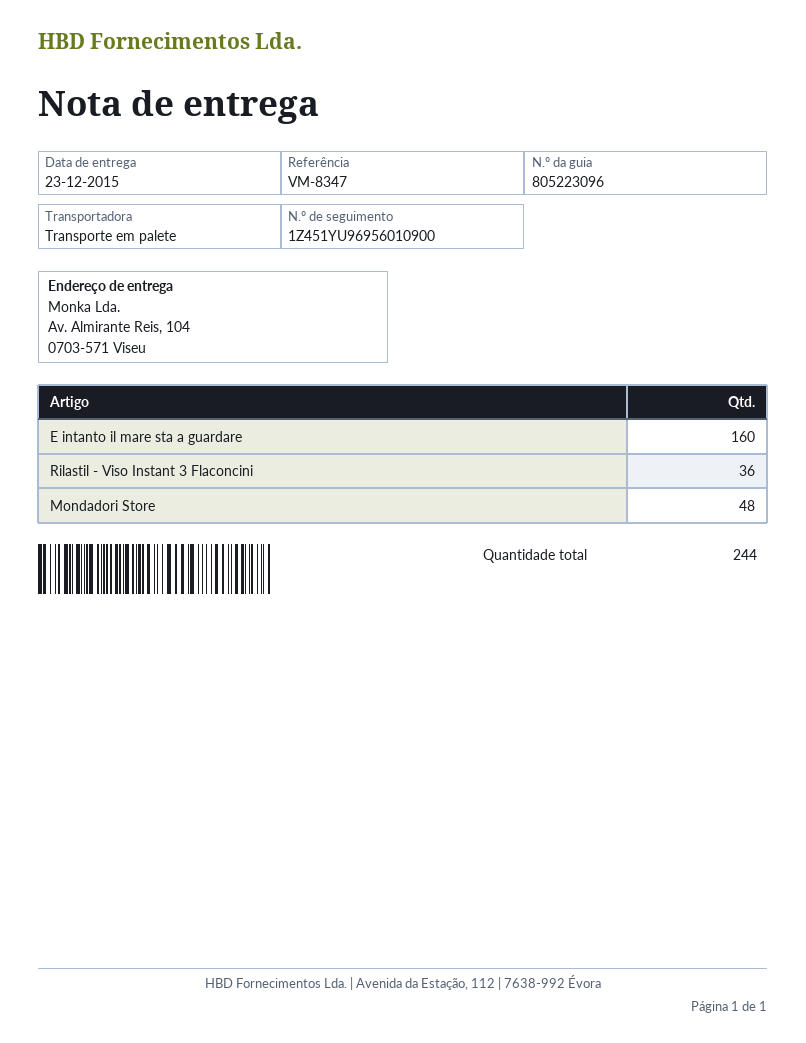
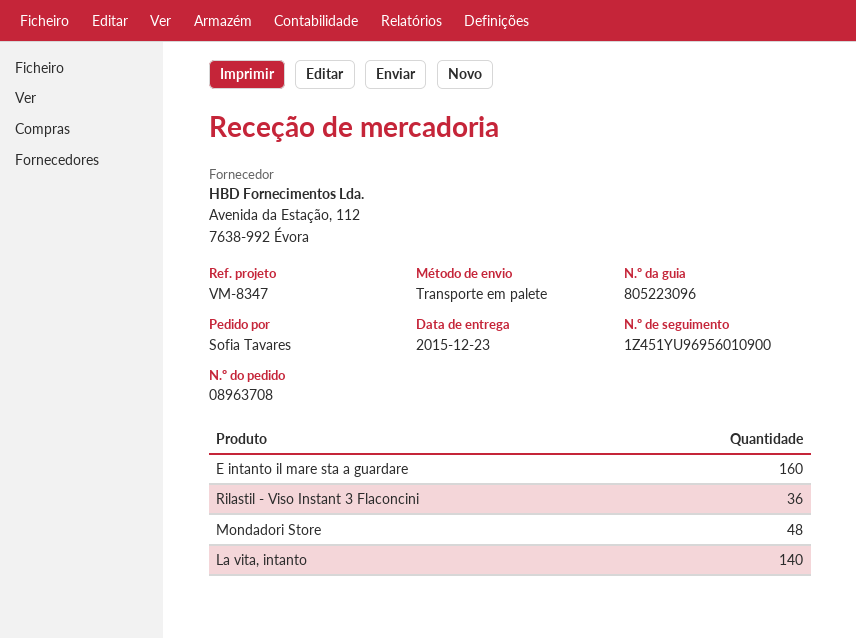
La vita, intanto: none -> 140

